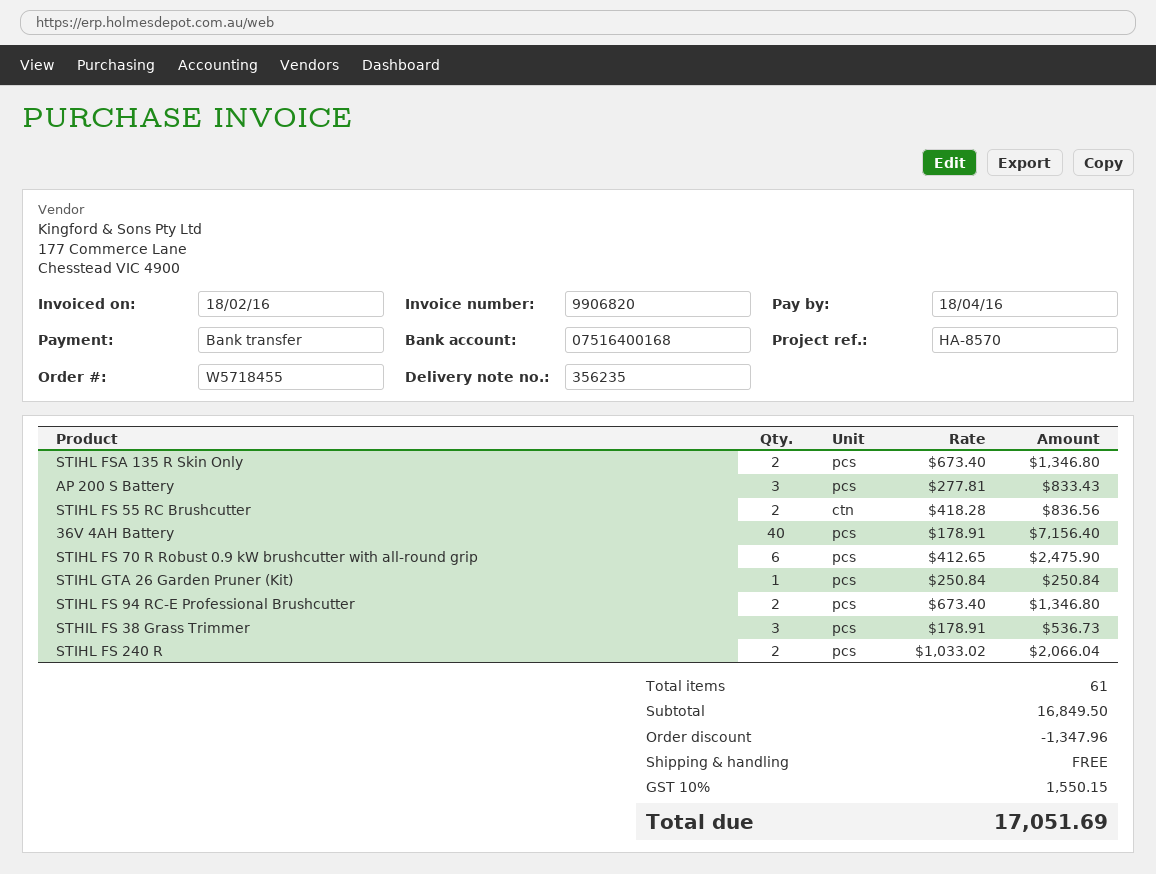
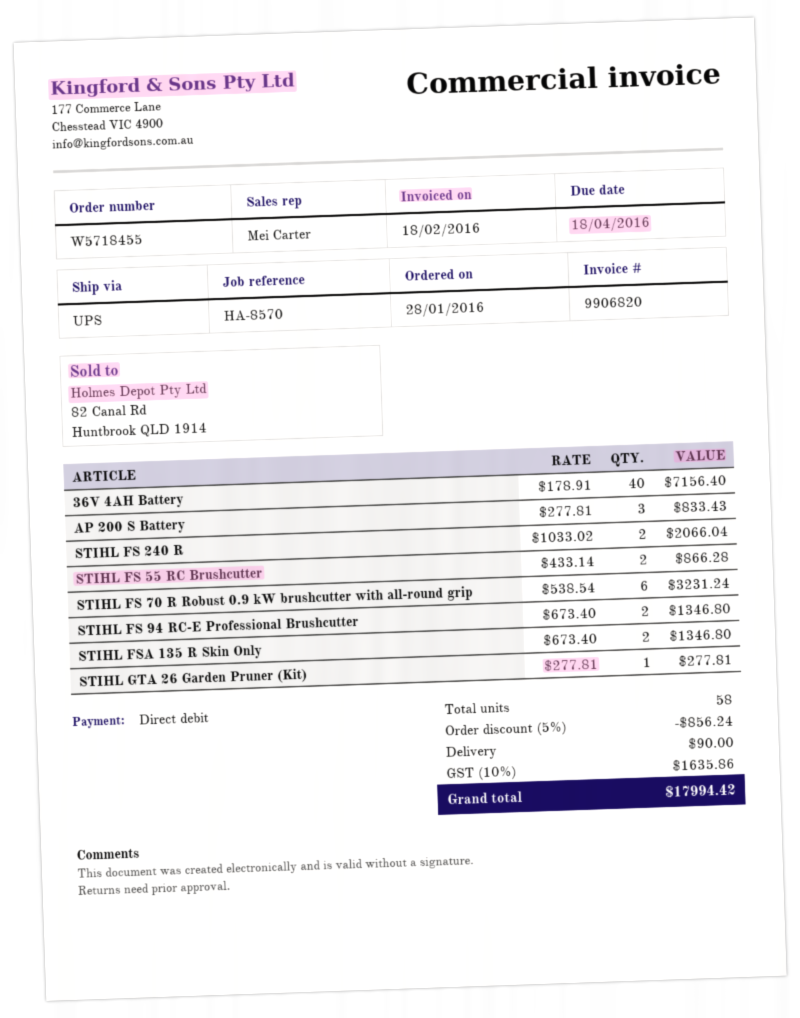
payment method: bank transfer -> direct debit
STIHL FS 55 RC Brushcutter: 2 x 418.28 = 836.56 -> 2 x 433.14 = 866.28
STIHL FS 70 R Robust 0.9 kW brushcutter with all-round grip: 6 x 412.65 = 2475.90 -> 6 x 538.54 = 3231.24
STIHL GTA 26 Garden Pruner (Kit): 1 x 250.84 = 250.84 -> 1 x 277.81 = 277.81
STHIL FS 38 Grass Trimmer: 3 x 178.91 = 536.73 -> none
total quantity: 61 -> 58
discount: 1347.96 -> 856.24
shipping: 0.00 -> 90.00
tax: 10% = 1550.15 -> 10% = 1635.86
total: 17051.69 -> 17994.42

